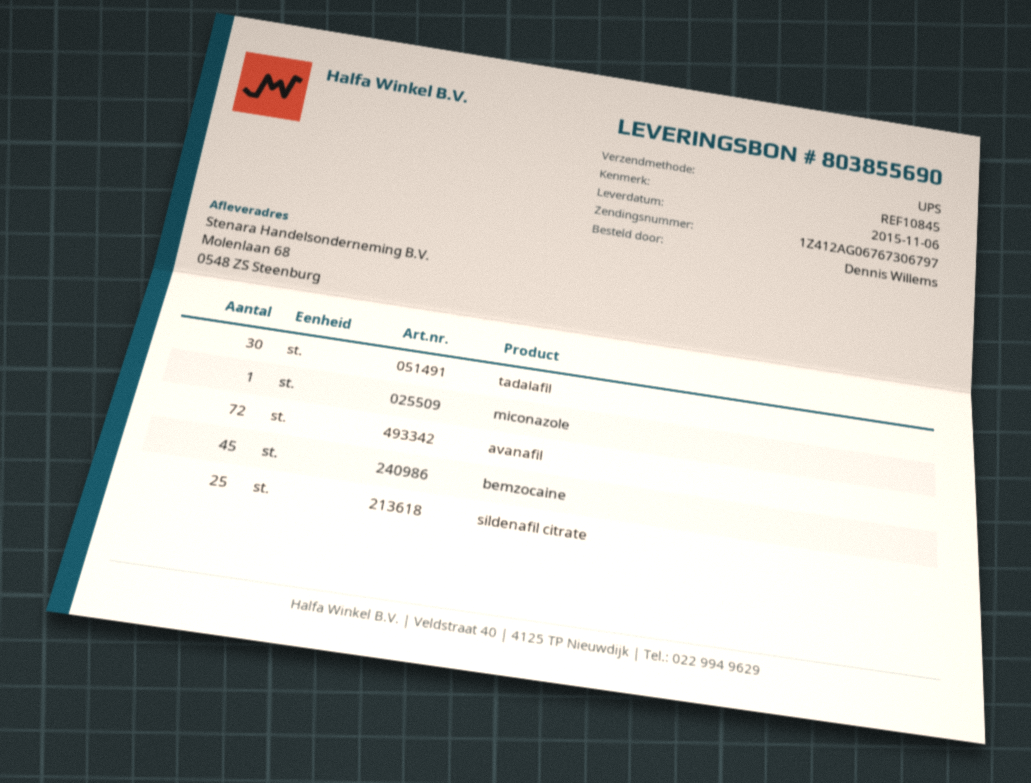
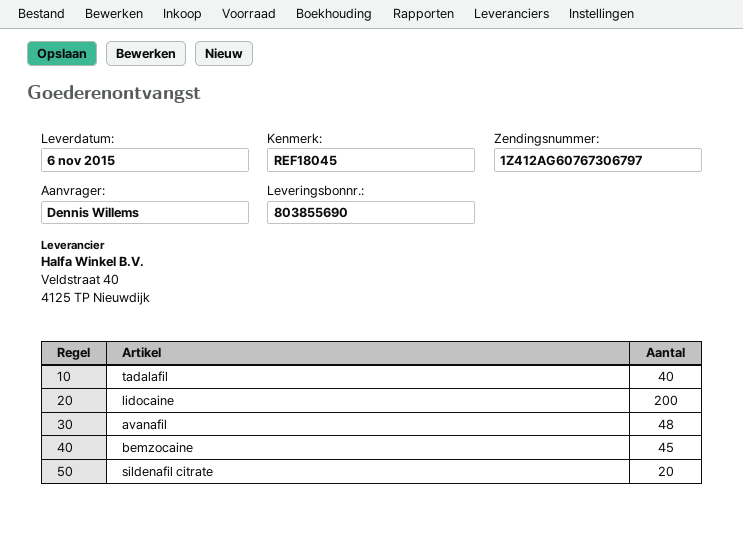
reference: REF10845 -> REF18045
tracking number: 1Z412AG06767306797 -> 1Z412AG60767306797
tadalafil: 30 -> 40
miconazole: 1 -> none
avanafil: 72 -> 48
sildenafil citrate: 25 -> 20
lidocaine: none -> 200

